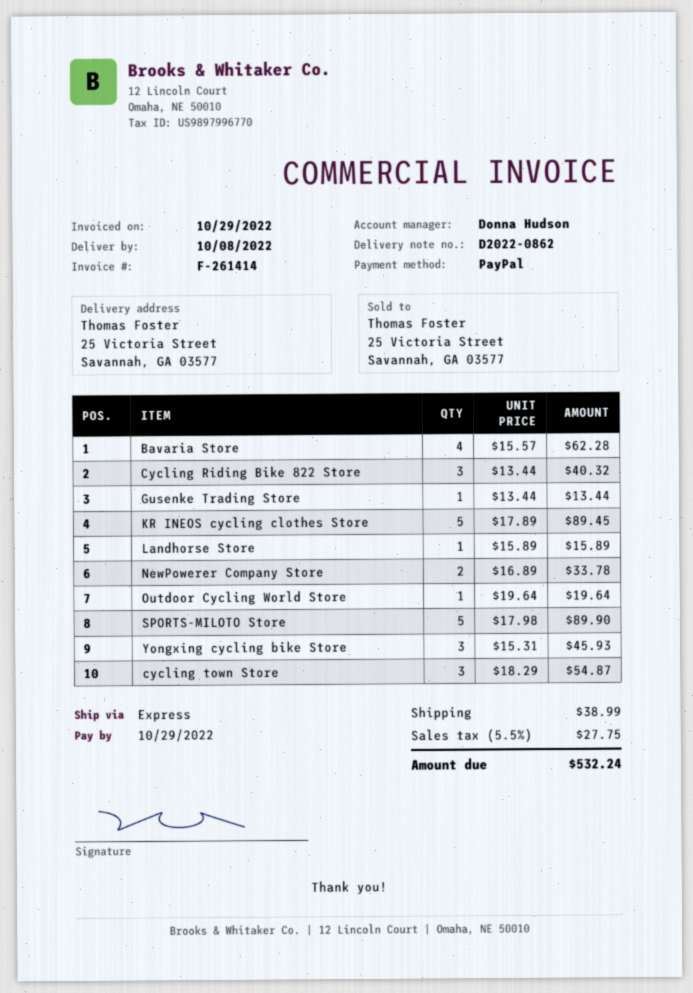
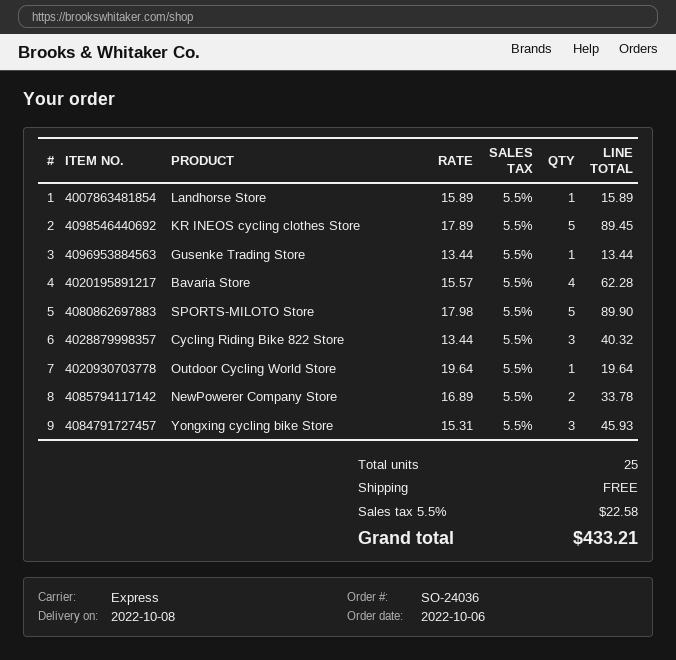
cycling town Store: 3 x 18.29 = 54.87 -> none
shipping: 38.99 -> 0.00
tax: 5.5% = 27.75 -> 5.5% = 22.58
total: 532.24 -> 433.21

